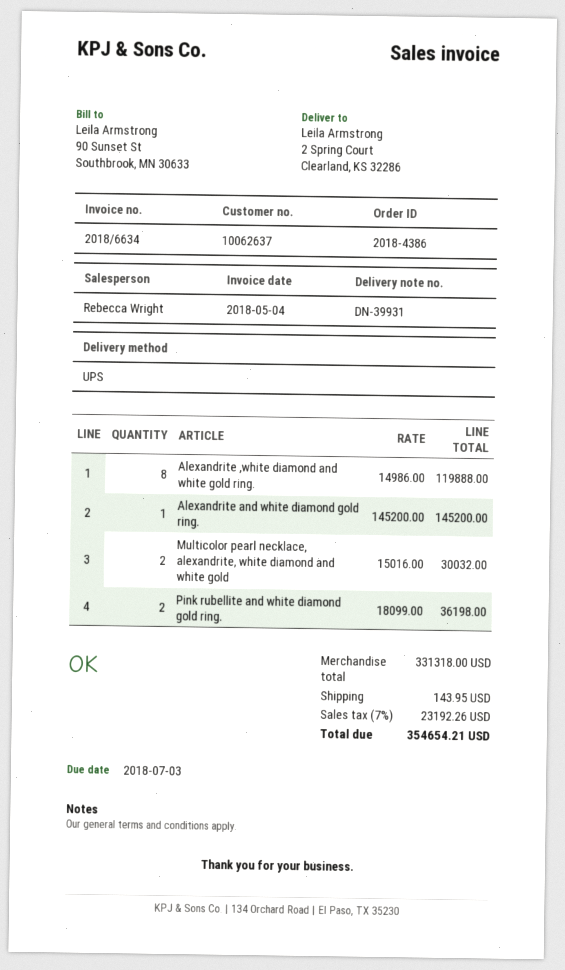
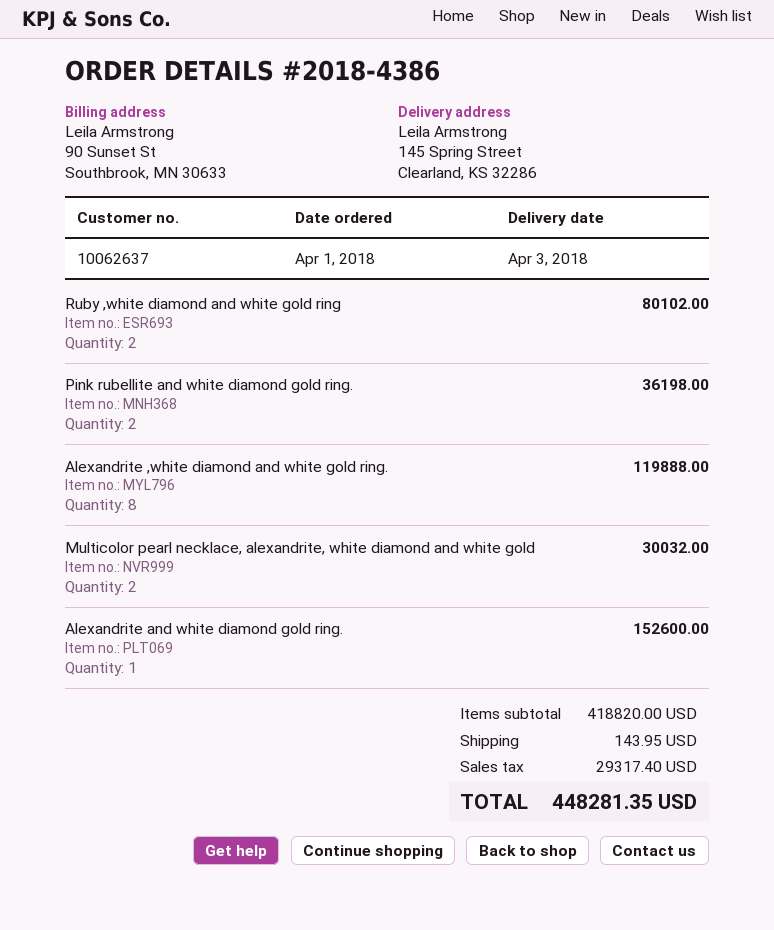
ship to: 2 Spring Court, Clearland, KS 32286 -> 145 Spring Street, Clearland, KS 32286
Alexandrite and white diamond gold ring.: 1 for 145200.00 -> 1 for 152600.00
Ruby ,white diamond and white gold ring: none -> 2 for 80102.00
subtotal: 331318.00 -> 418820.00
tax: 23192.26 -> 29317.40
total: 354654.21 -> 448281.35

